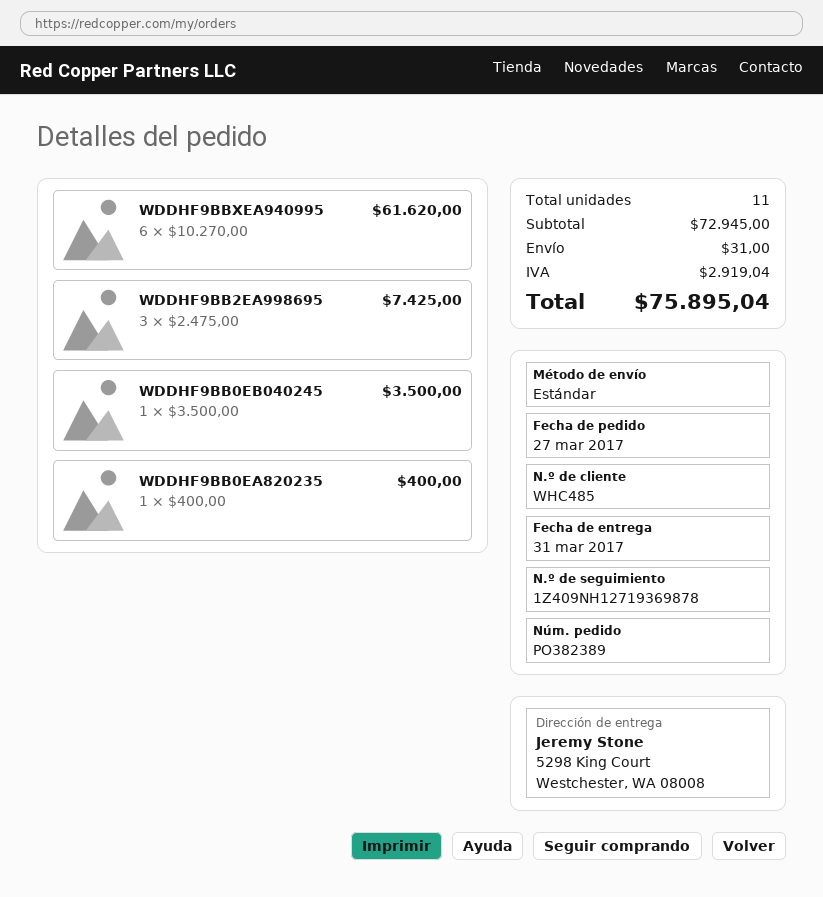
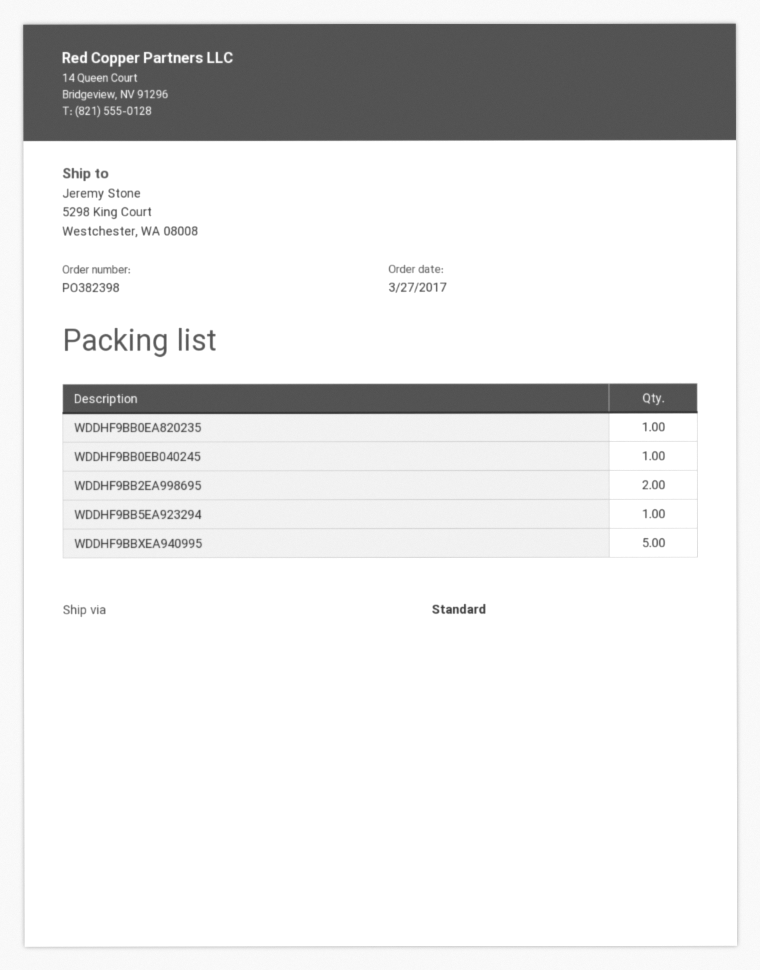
order number: PO382389 -> PO382398
WDDHF9BBXEA940995: 6 -> 5
WDDHF9BB2EA998695: 3 -> 2
WDDHF9BB5EA923294: none -> 1

